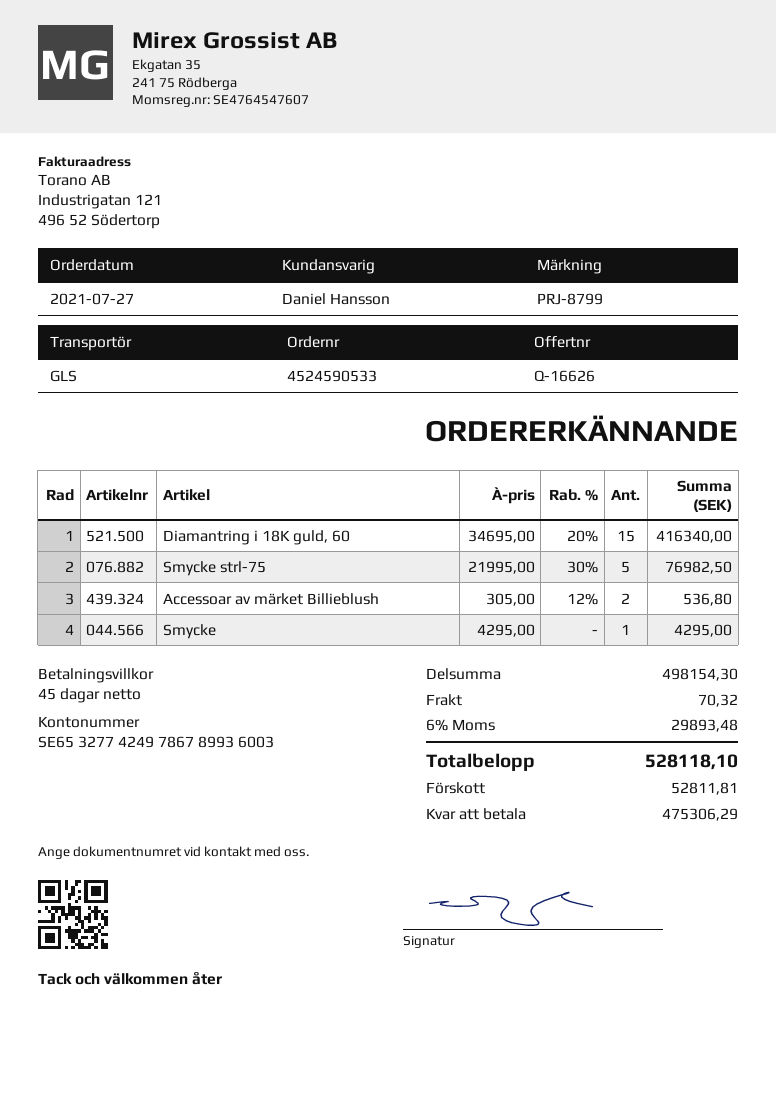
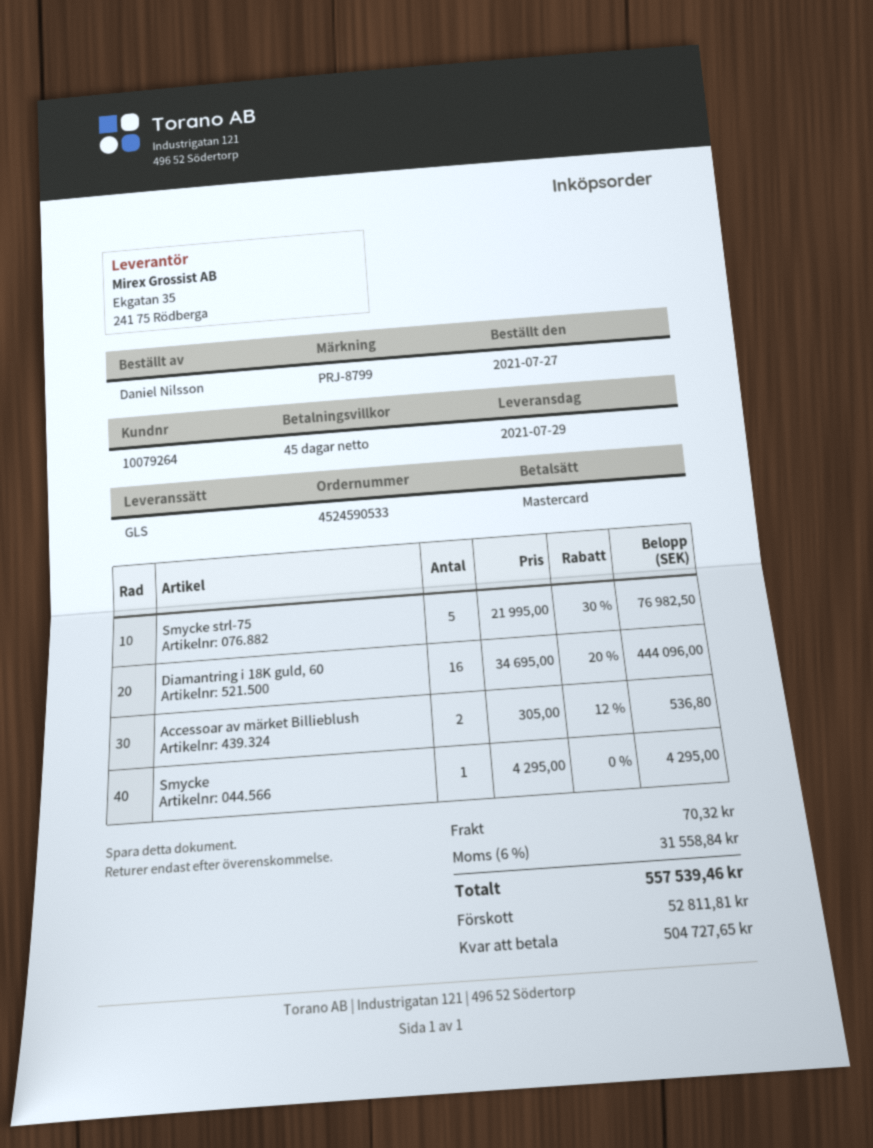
Diamantring i 18K guld, 60: 15 x 34695.00 - 20% = 416340.00 -> 16 x 34695.00 - 20% = 444096.00
tax: 6% = 29893.48 -> 6% = 31558.84
total: 528118.10 -> 557539.46
balance: 475306.29 -> 504727.65

